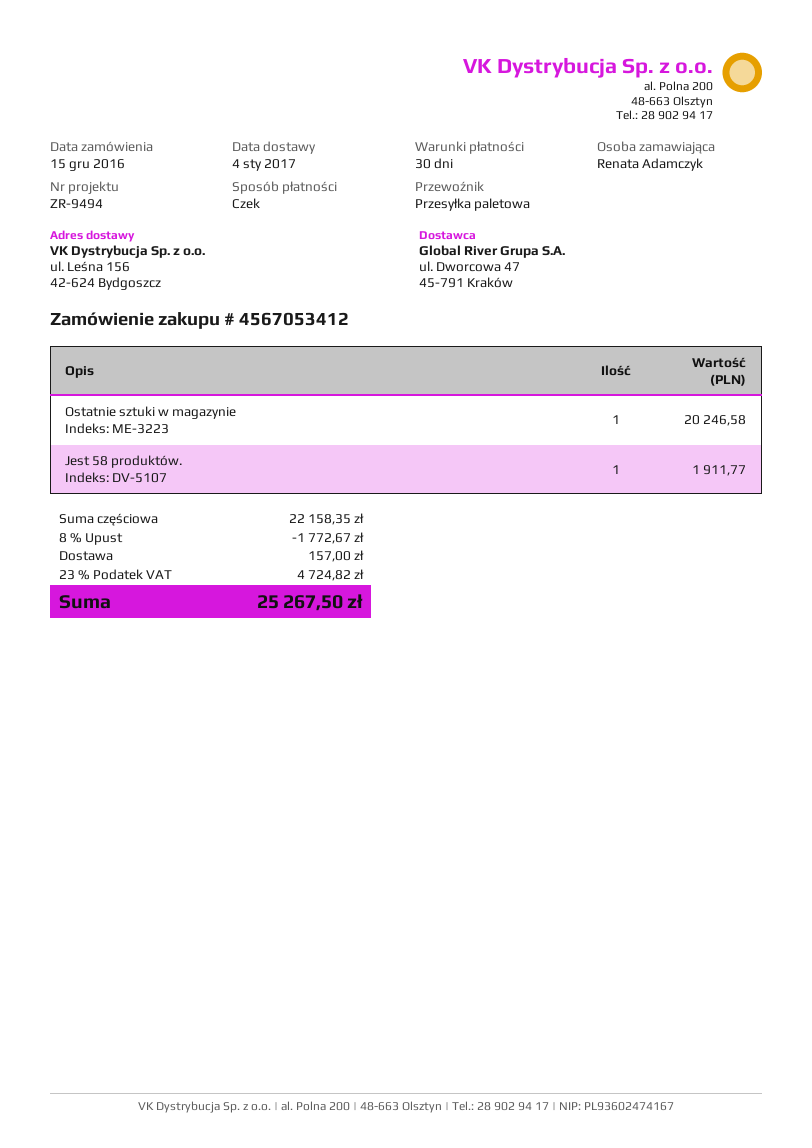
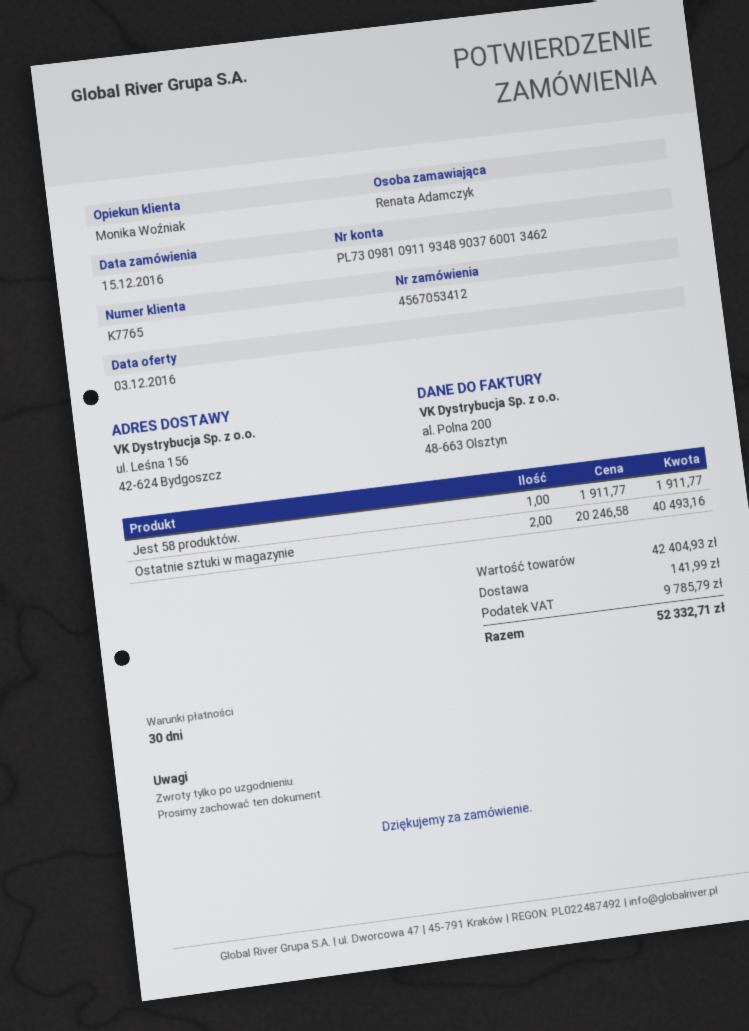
Ostatnie sztuki w magazynie: 1 for 20246.58 -> 2 for 40493.16
subtotal: 22158.35 -> 42404.93
discount: 8% = 1772.67 -> none
shipping: 157.00 -> 141.99
tax: 4724.82 -> 9785.79
total: 25267.50 -> 52332.71

